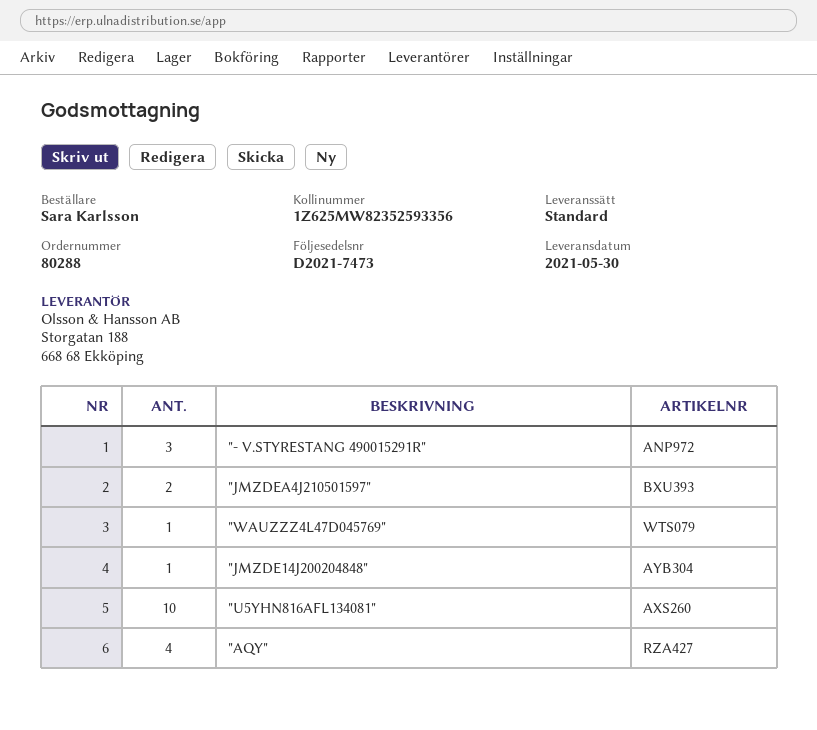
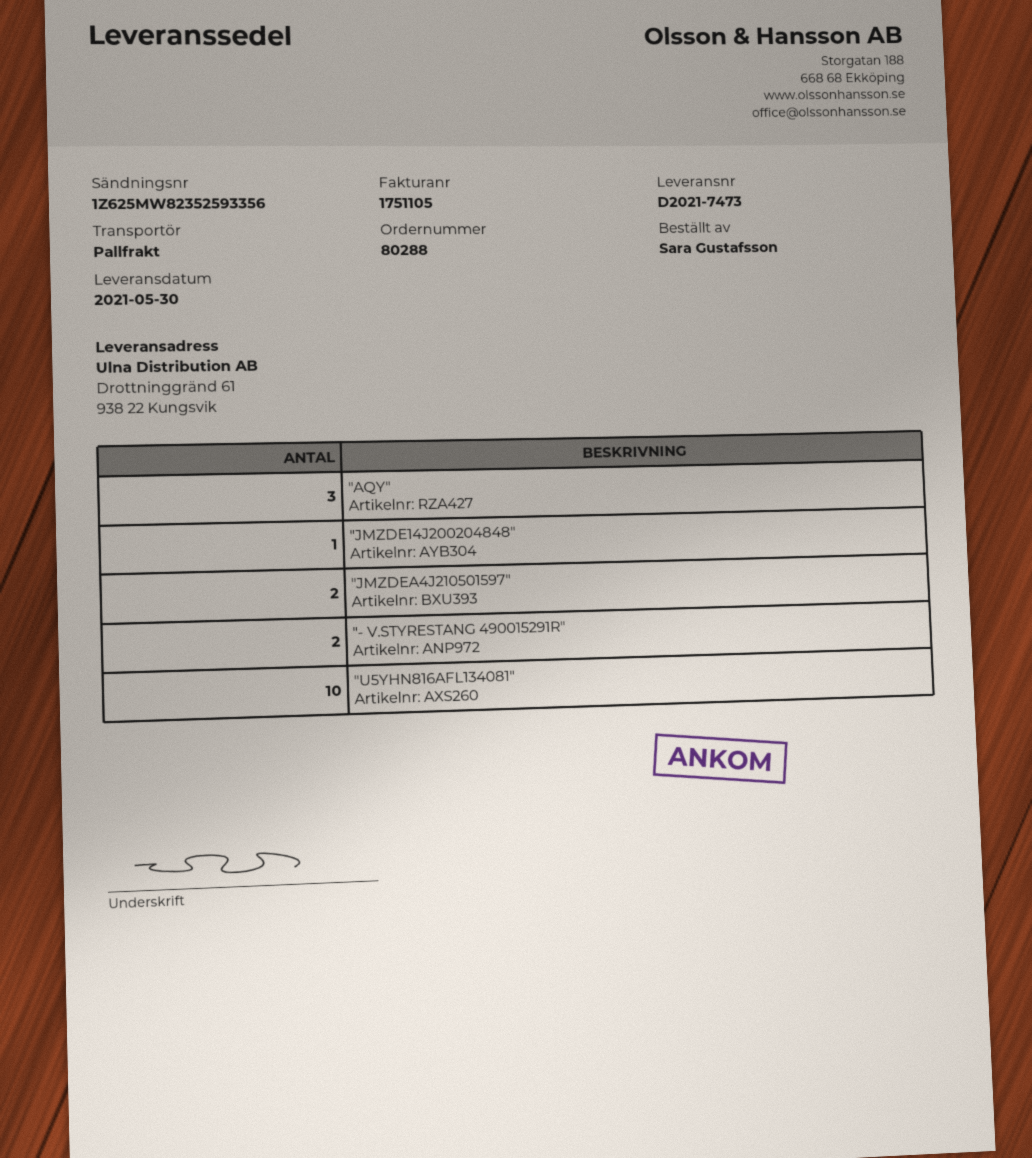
ordered by: Sara Karlsson -> Sara Gustafsson
shipping method: standard -> pallet freight
"- V.STYRESTANG 490015291R": 3 -> 2
"WAUZZZ4L47D045769": 1 -> none
"AQY": 4 -> 3

